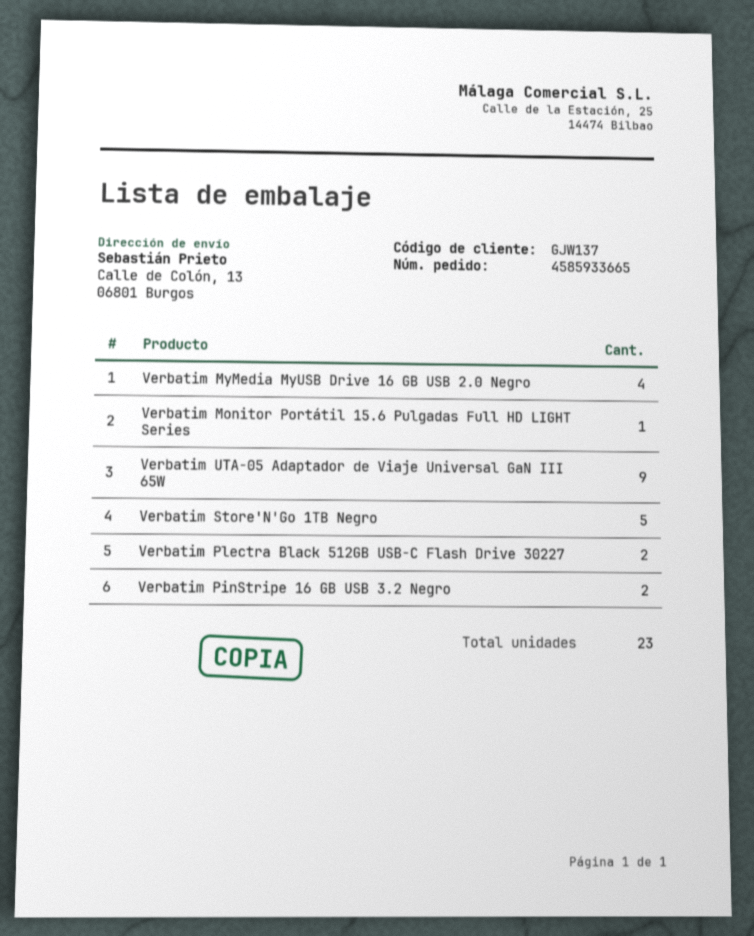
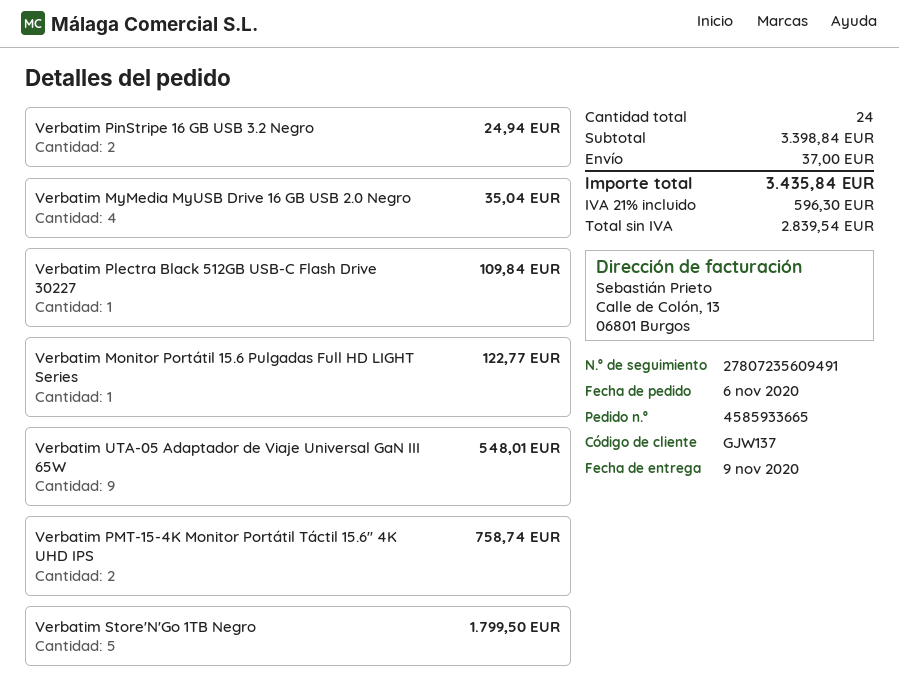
Verbatim Plectra Black 512GB USB-C Flash Drive 30227: 2 -> 1
Verbatim PMT-15-4K Monitor Portátil Táctil 15.6'' 4K UHD IPS: none -> 2
total quantity: 23 -> 24

